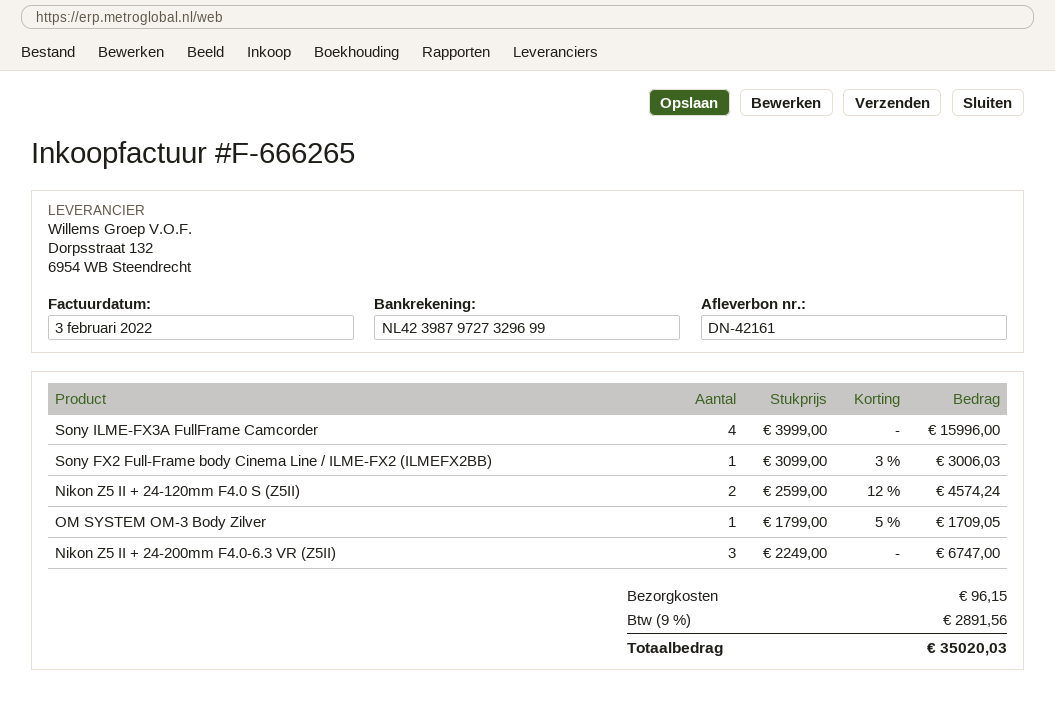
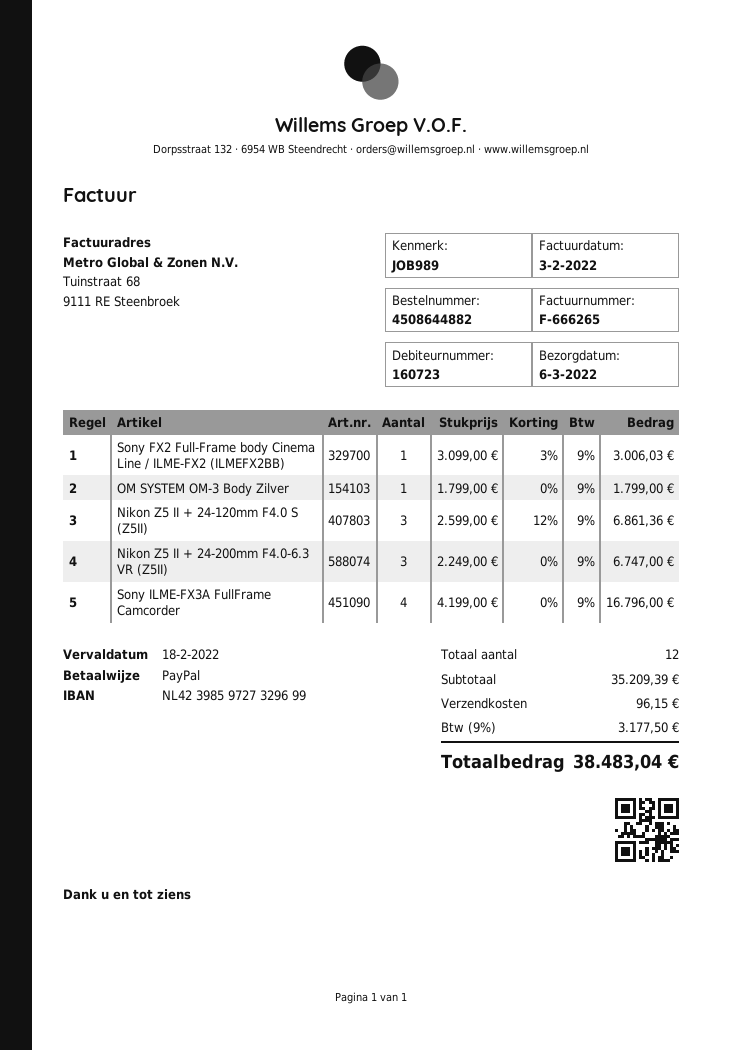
bank account: NL4239879727329699 -> NL4239859727329699
Sony ILME-FX3A FullFrame Camcorder: 4 x 3999.00 = 15996.00 -> 4 x 4199.00 = 16796.00
Nikon Z5 II + 24-120mm F4.0 S (Z5II): 2 x 2599.00 - 12% = 4574.24 -> 3 x 2599.00 - 12% = 6861.36
OM SYSTEM OM-3 Body Zilver: 1 x 1799.00 - 5% = 1709.05 -> 1 x 1799.00 = 1799.00
tax: 9% = 2891.56 -> 9% = 3177.50
total: 35020.03 -> 38483.04

